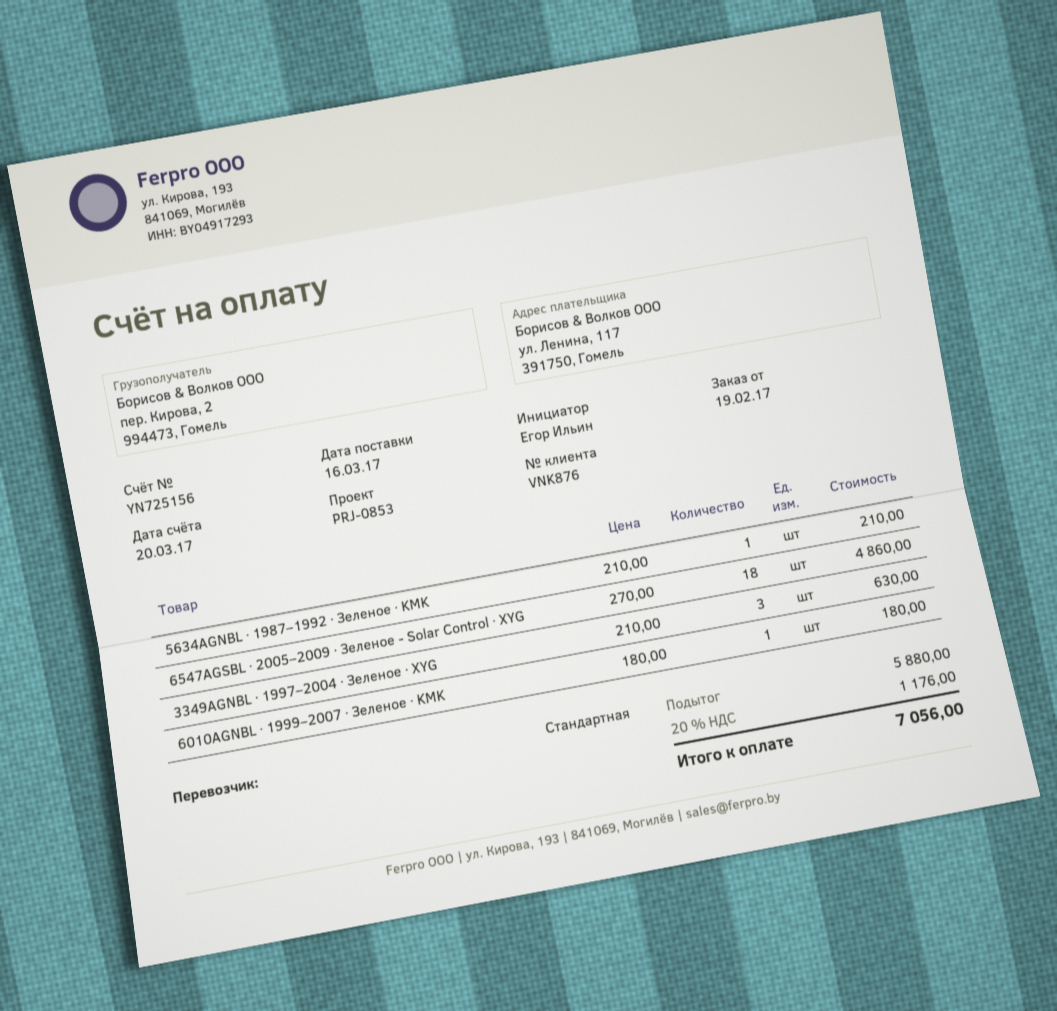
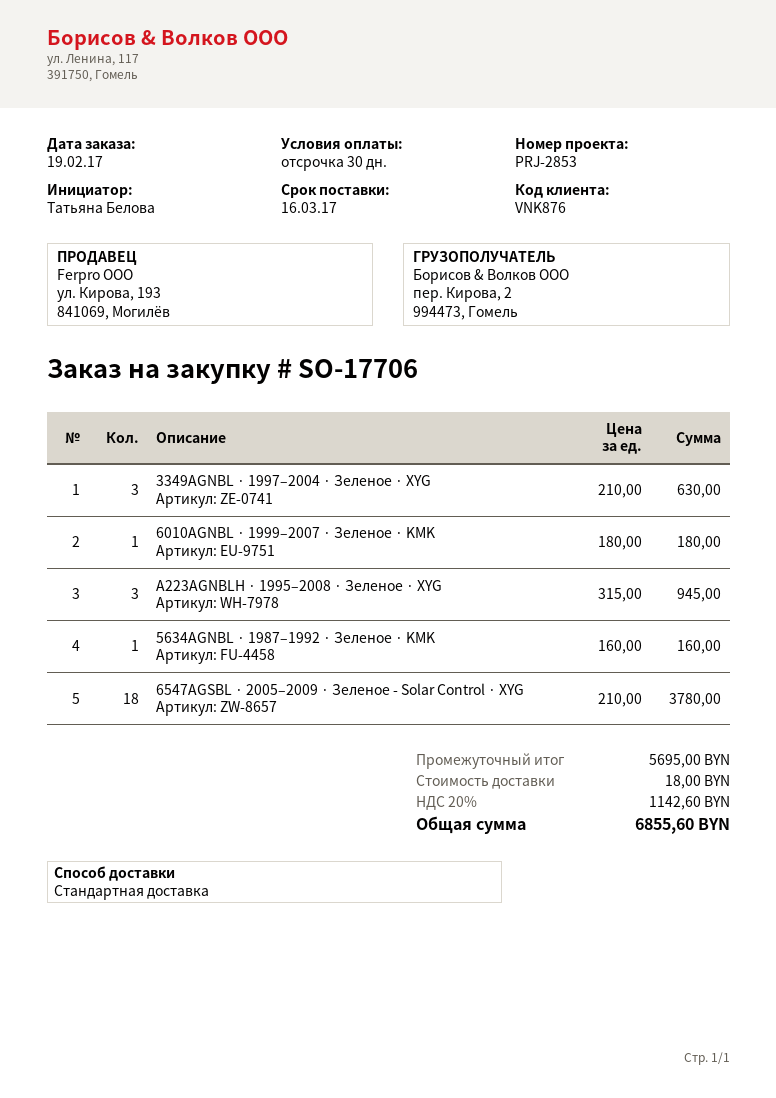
reference: PRJ-0853 -> PRJ-2853
ordered by: Егор Ильин -> Татьяна Белова
5634AGNBL · 1987–1992 · Зеленое · KMK: 1 x 210.00 = 210.00 -> 1 x 160.00 = 160.00
6547AGSBL · 2005–2009 · Зеленое - Solar Control · XYG: 18 x 270.00 = 4860.00 -> 18 x 210.00 = 3780.00
A223AGNBLH · 1995–2008 · Зеленое · XYG: none -> 3 x 315.00 = 945.00
subtotal: 5880.00 -> 5695.00
shipping: none -> 18.00
tax: 20% = 1176.00 -> 20% = 1142.60
total: 7056.00 -> 6855.60

